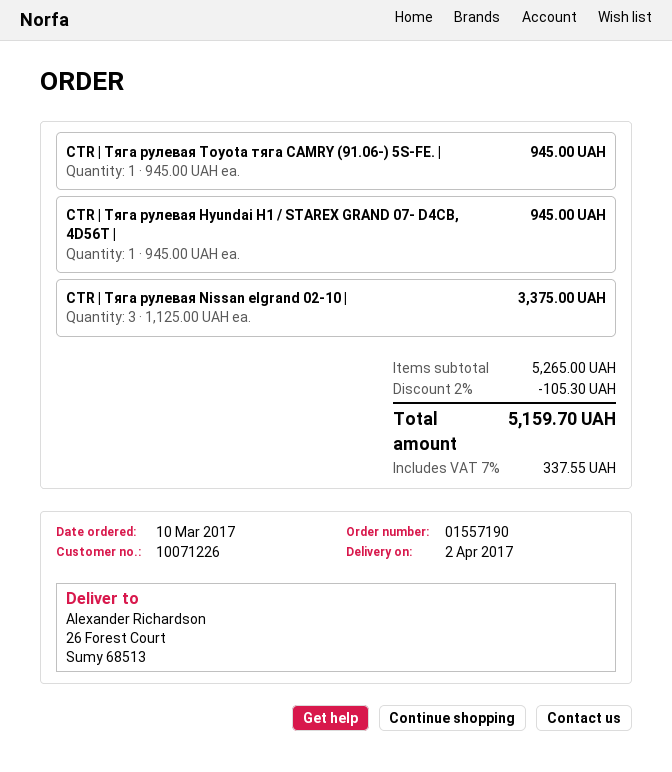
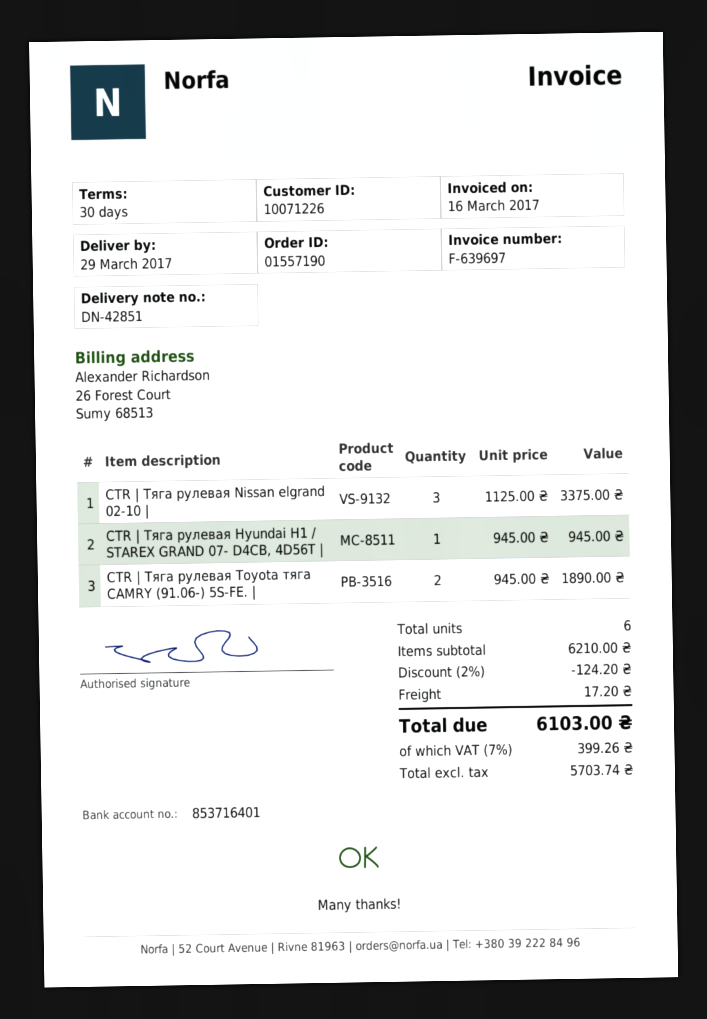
delivery date: 2017-04-02 -> 2017-03-29
CTR | Тяга рулевая Toyota тяга CAMRY (91.06-) 5S-FE. |: 1 x 945.00 = 945.00 -> 2 x 945.00 = 1890.00
subtotal: 5265.00 -> 6210.00
discount: 2% = 105.30 -> 2% = 124.20
shipping: none -> 17.20
tax: 7% = 337.55 -> 7% = 399.26
total: 5159.70 -> 6103.00

